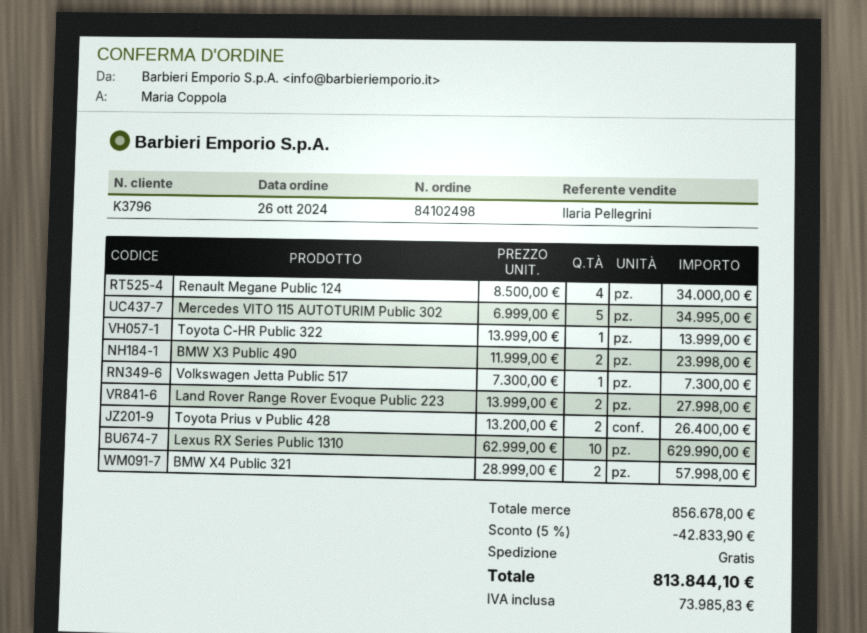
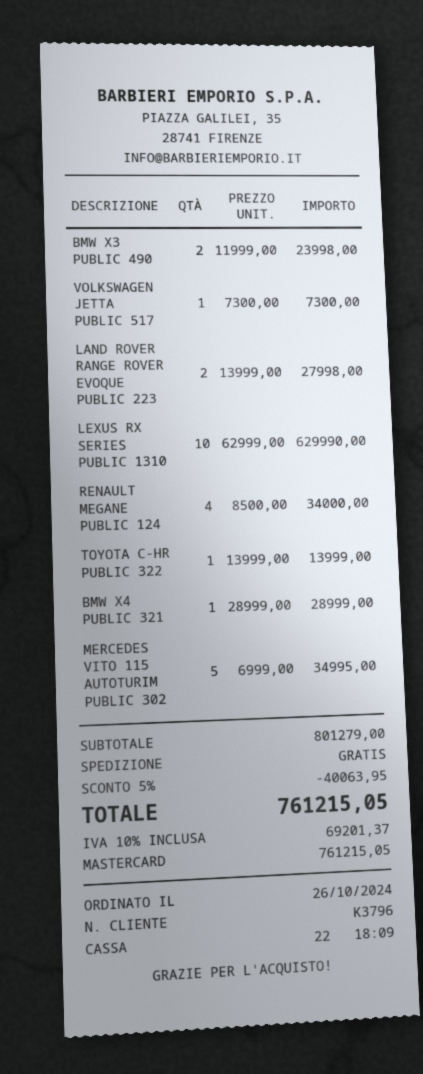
Toyota Prius v Public 428: 2 x 13200.00 = 26400.00 -> none
BMW X4 Public 321: 2 x 28999.00 = 57998.00 -> 1 x 28999.00 = 28999.00
subtotal: 856678.00 -> 801279.00
discount: 5% = 42833.90 -> 5% = 40063.95
tax: 73985.83 -> 69201.37
total: 813844.10 -> 761215.05

